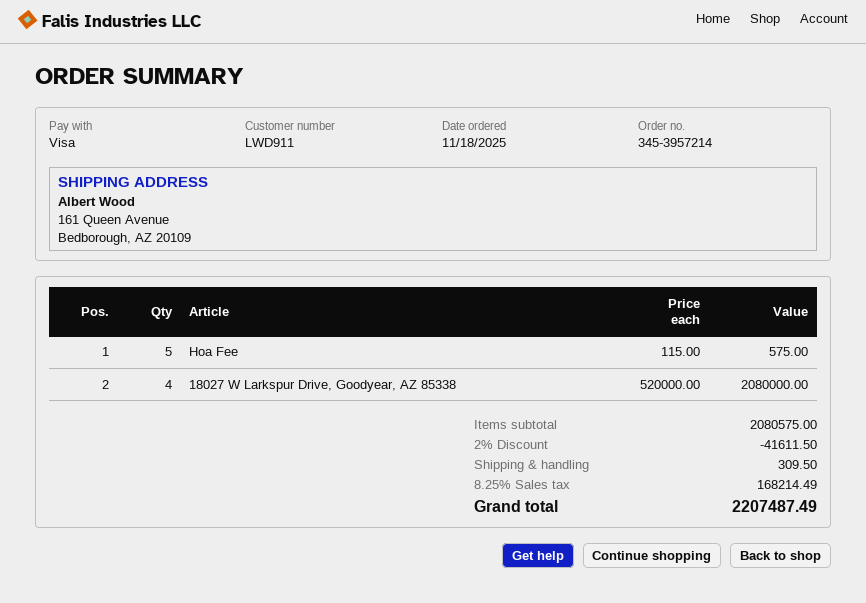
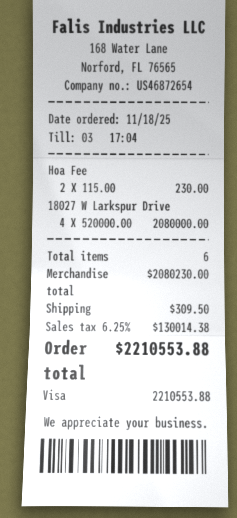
Hoa Fee: 5 x 115.00 = 575.00 -> 2 x 115.00 = 230.00
subtotal: 2080575.00 -> 2080230.00
discount: 2% = 41611.50 -> none
tax: 8.25% = 168214.49 -> 6.25% = 130014.38
total: 2207487.49 -> 2210553.88

